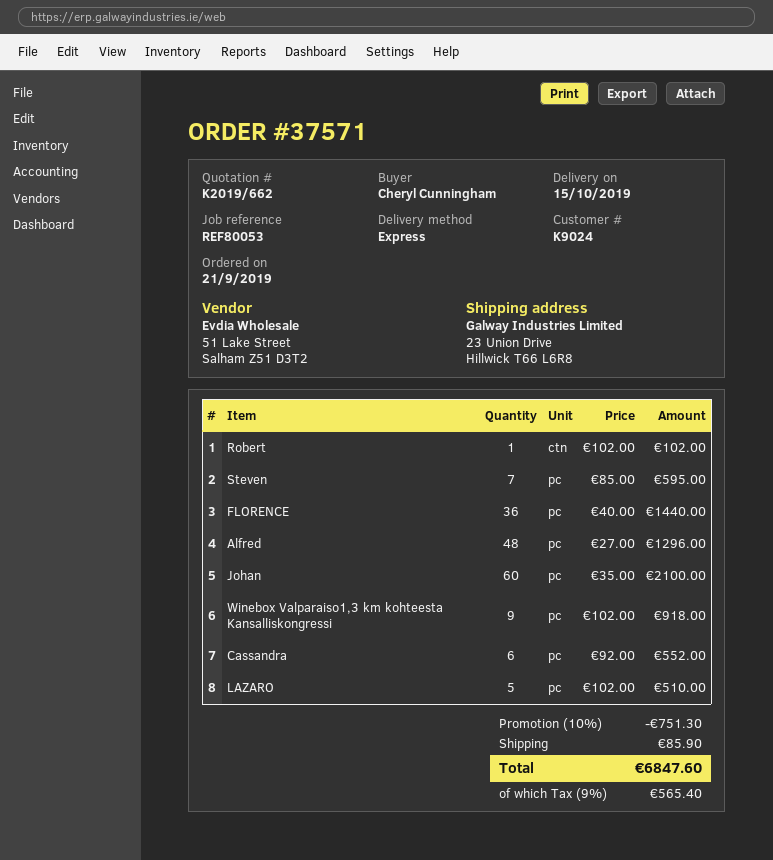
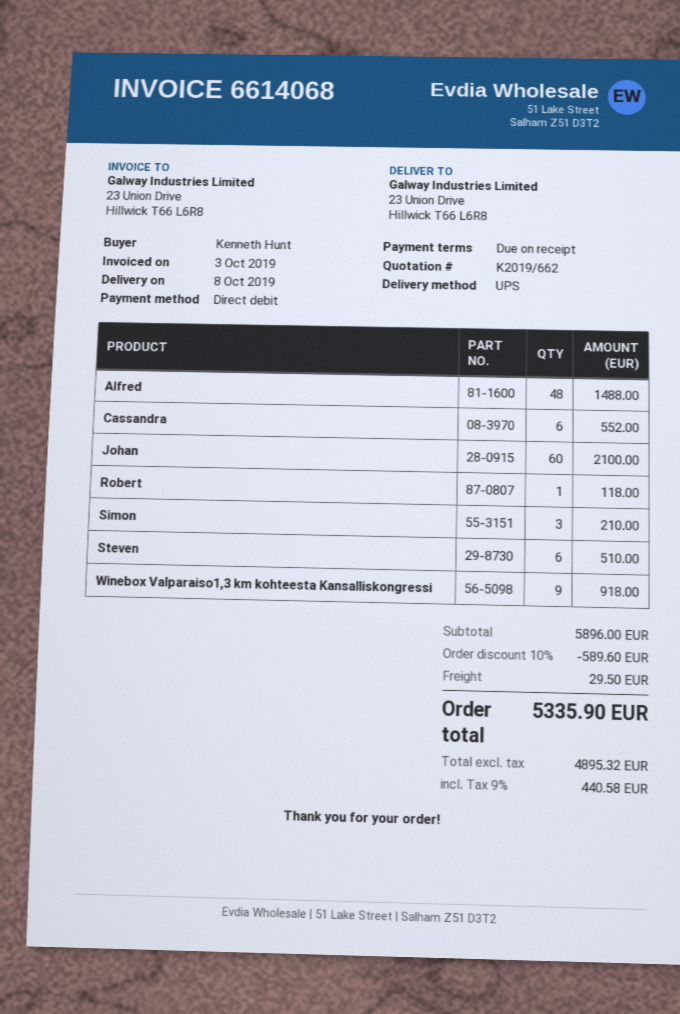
delivery date: 2019-10-15 -> 2019-10-08
ordered by: Cheryl Cunningham -> Kenneth Hunt
shipping method: express -> UPS
Robert: 1 for 102.00 -> 1 for 118.00
Steven: 7 for 595.00 -> 6 for 510.00
FLORENCE: 36 for 1440.00 -> none
Alfred: 48 for 1296.00 -> 48 for 1488.00
LAZARO: 5 for 510.00 -> none
Simon: none -> 3 for 210.00
discount: 10% = 751.30 -> 10% = 589.60
shipping: 85.90 -> 29.50
tax: 9% = 565.40 -> 9% = 440.58
total: 6847.60 -> 5335.90

